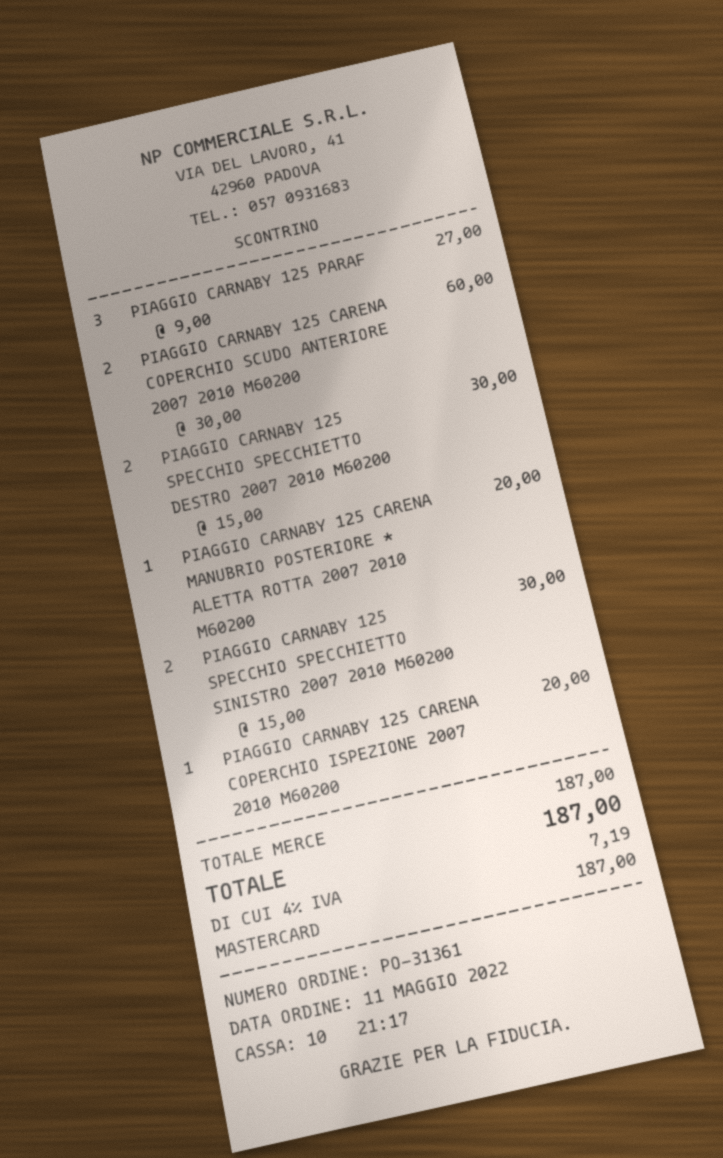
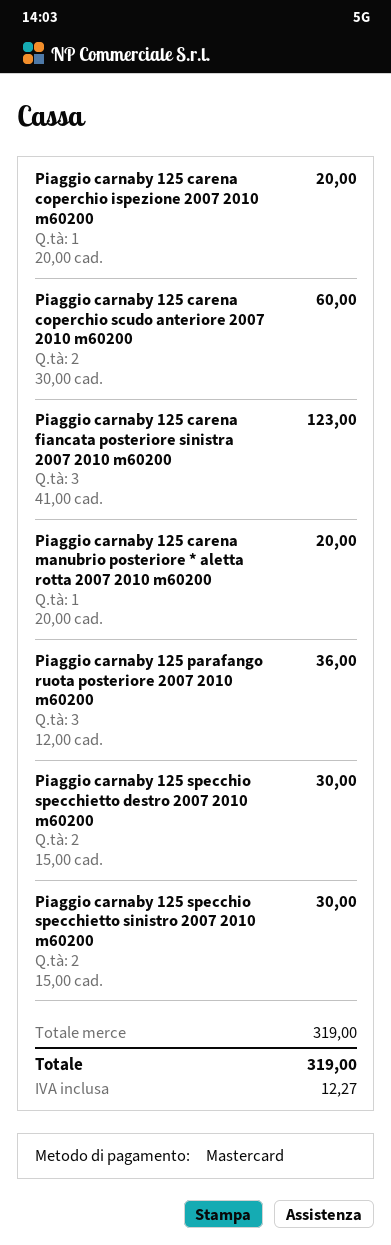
PIAGGIO CARNABY 125 PARAF: 3 x 9.00 = 27.00 -> 3 x 12.00 = 36.00
Piaggio carnaby 125 carena fiancata posteriore sinistra 2007 2010 m60200: none -> 3 x 41.00 = 123.00
subtotal: 187.00 -> 319.00
tax: 7.19 -> 12.27
total: 187.00 -> 319.00

